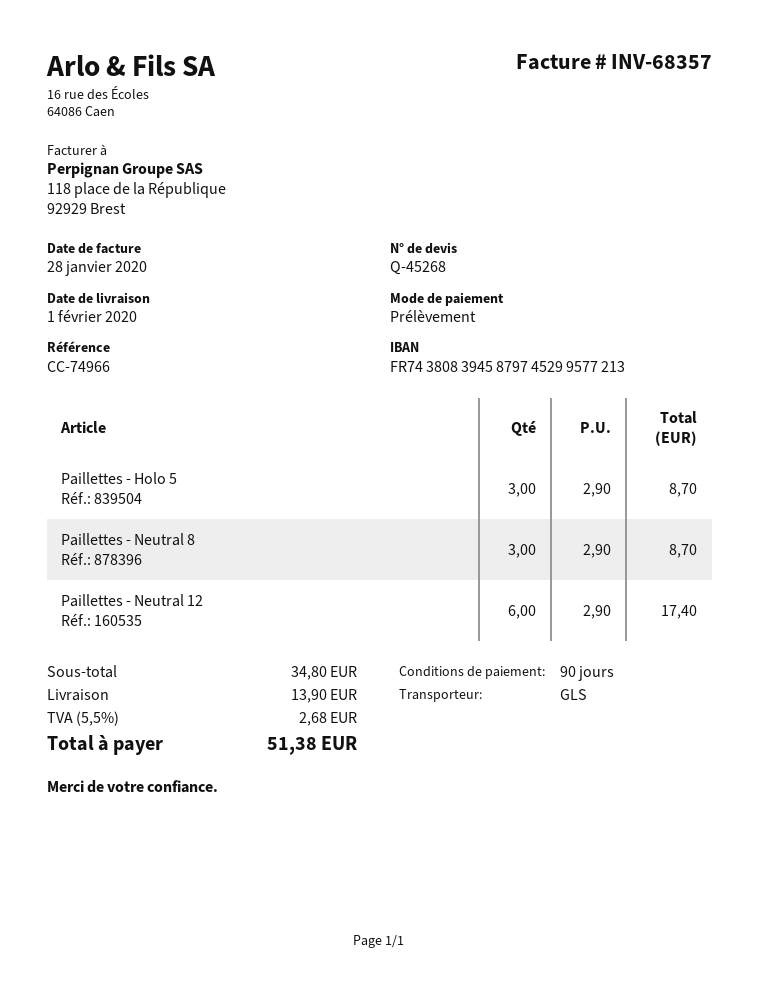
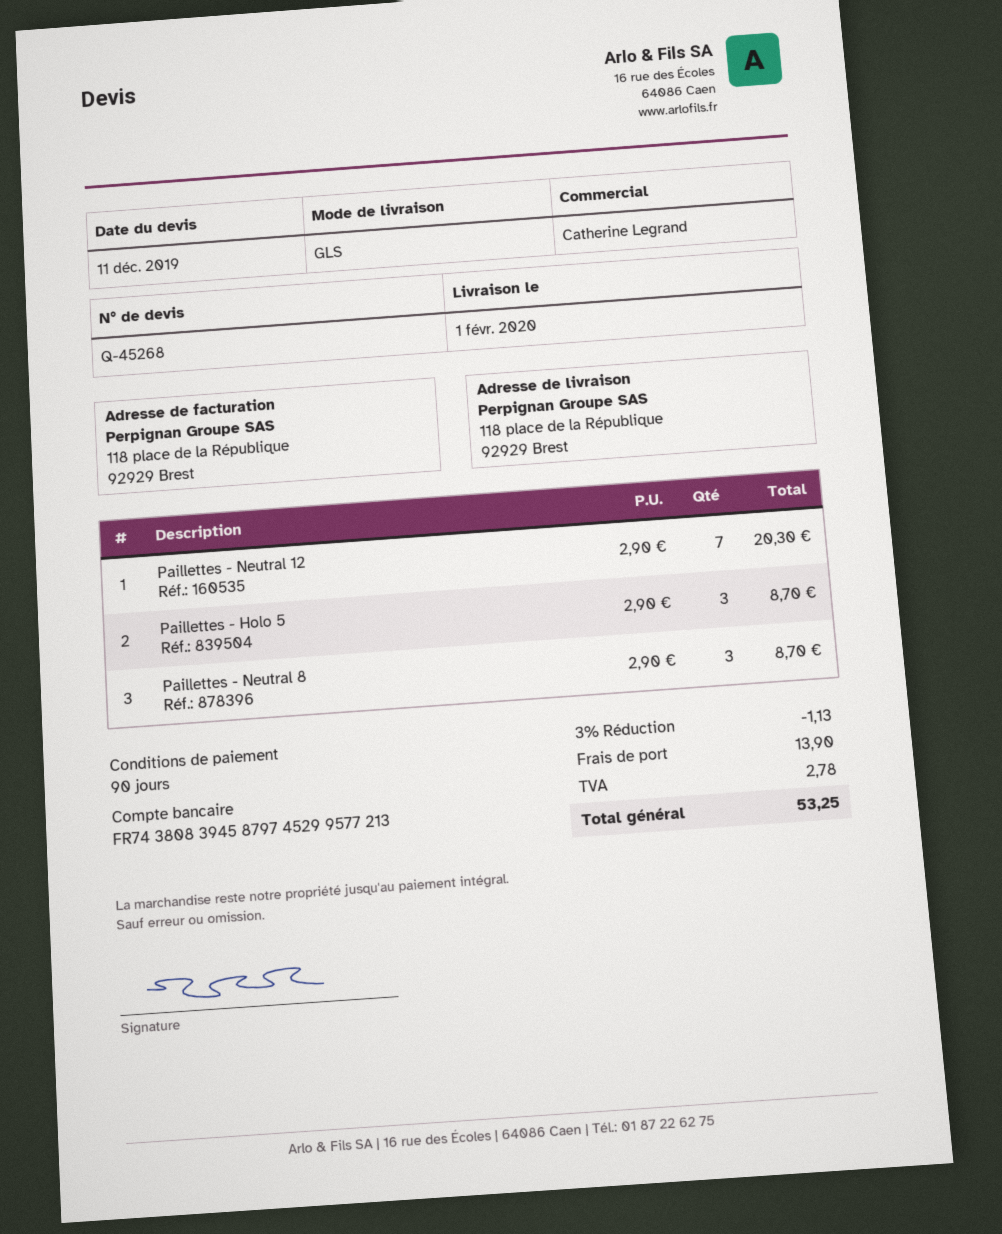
Paillettes - Neutral 12: 6 x 2.90 = 17.40 -> 7 x 2.90 = 20.30
discount: none -> 3% = 1.13
tax: 2.68 -> 2.78
total: 51.38 -> 53.25

